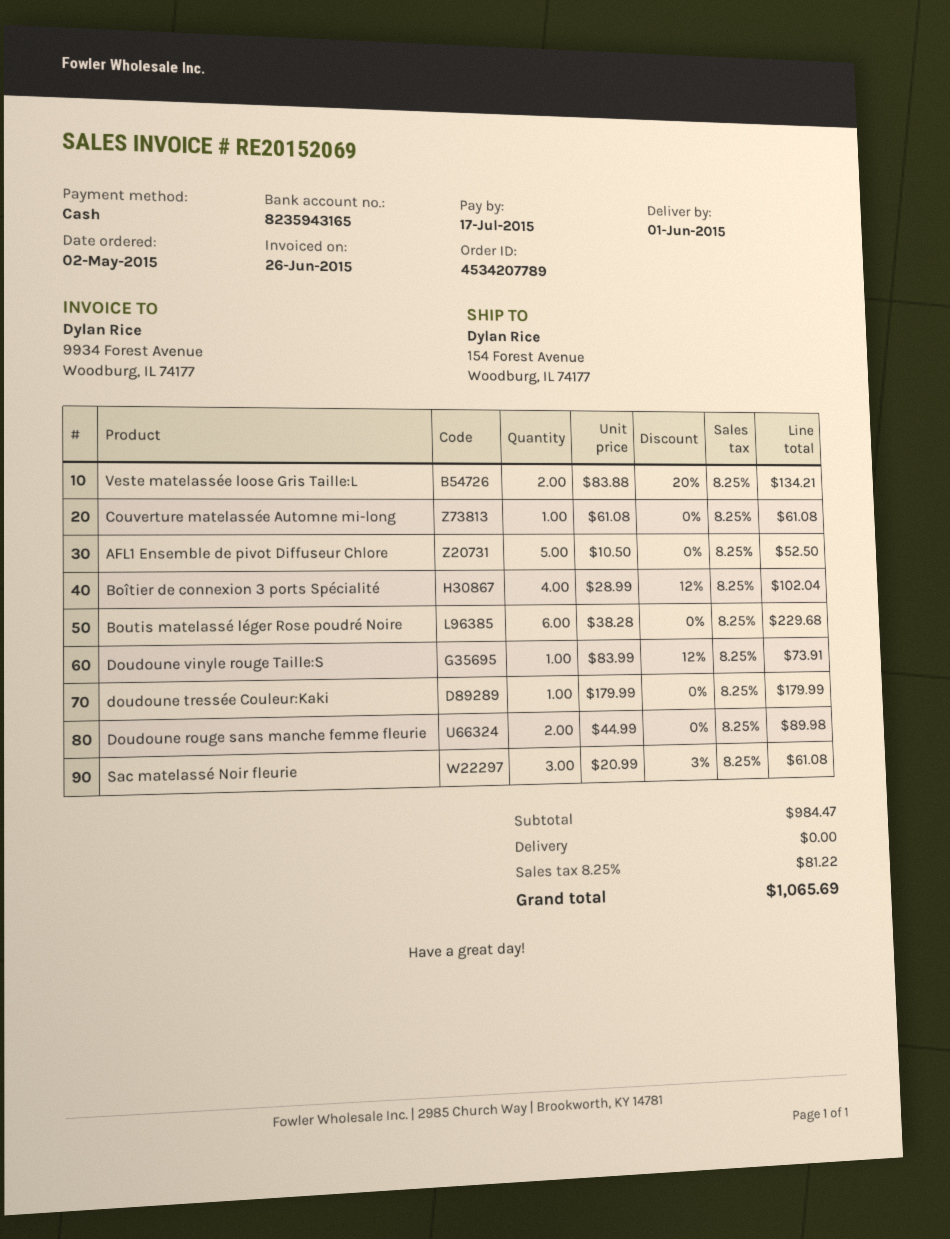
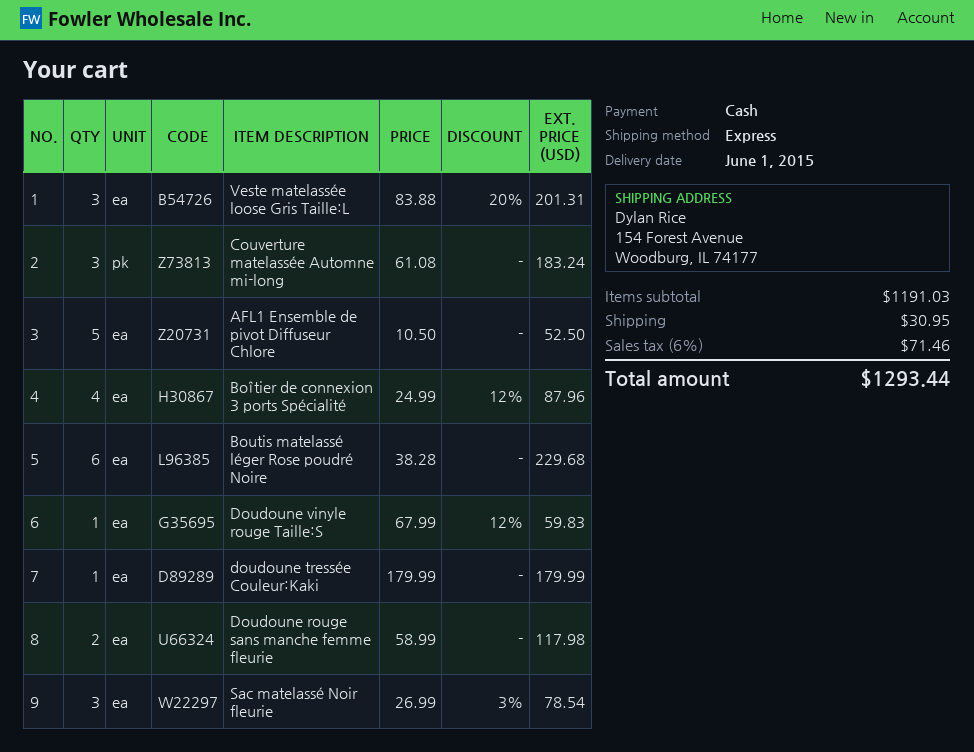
Veste matelassée loose Gris Taille:L: 2 x 83.88 - 20% = 134.21 -> 3 x 83.88 - 20% = 201.31
Couverture matelassée Automne mi-long: 1 x 61.08 = 61.08 -> 3 x 61.08 = 183.24
Boîtier de connexion 3 ports Spécialité: 4 x 28.99 - 12% = 102.04 -> 4 x 24.99 - 12% = 87.96
Doudoune vinyle rouge Taille:S: 1 x 83.99 - 12% = 73.91 -> 1 x 67.99 - 12% = 59.83
Doudoune rouge sans manche femme fleurie: 2 x 44.99 = 89.98 -> 2 x 58.99 = 117.98
Sac matelassé Noir fleurie: 3 x 20.99 - 3% = 61.08 -> 3 x 26.99 - 3% = 78.54
subtotal: 984.47 -> 1191.03
shipping: 0.00 -> 30.95
tax: 8.25% = 81.22 -> 6% = 71.46
total: 1065.69 -> 1293.44

